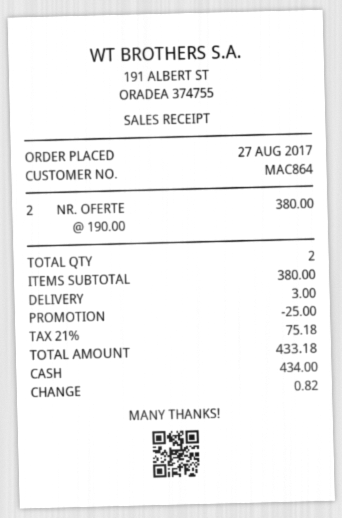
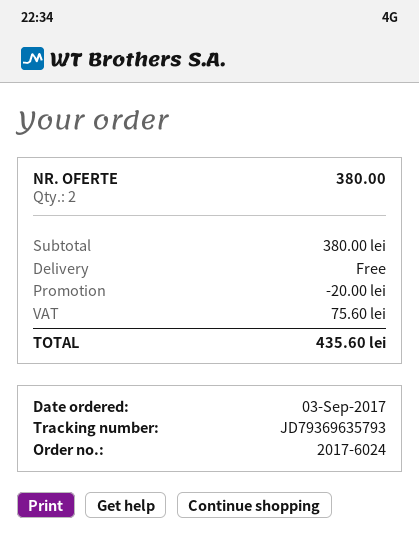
order date: 2017-08-27 -> 2017-09-03
discount: 25.00 -> 20.00
shipping: 3.00 -> 0.00
tax: 75.18 -> 75.60
total: 433.18 -> 435.60

